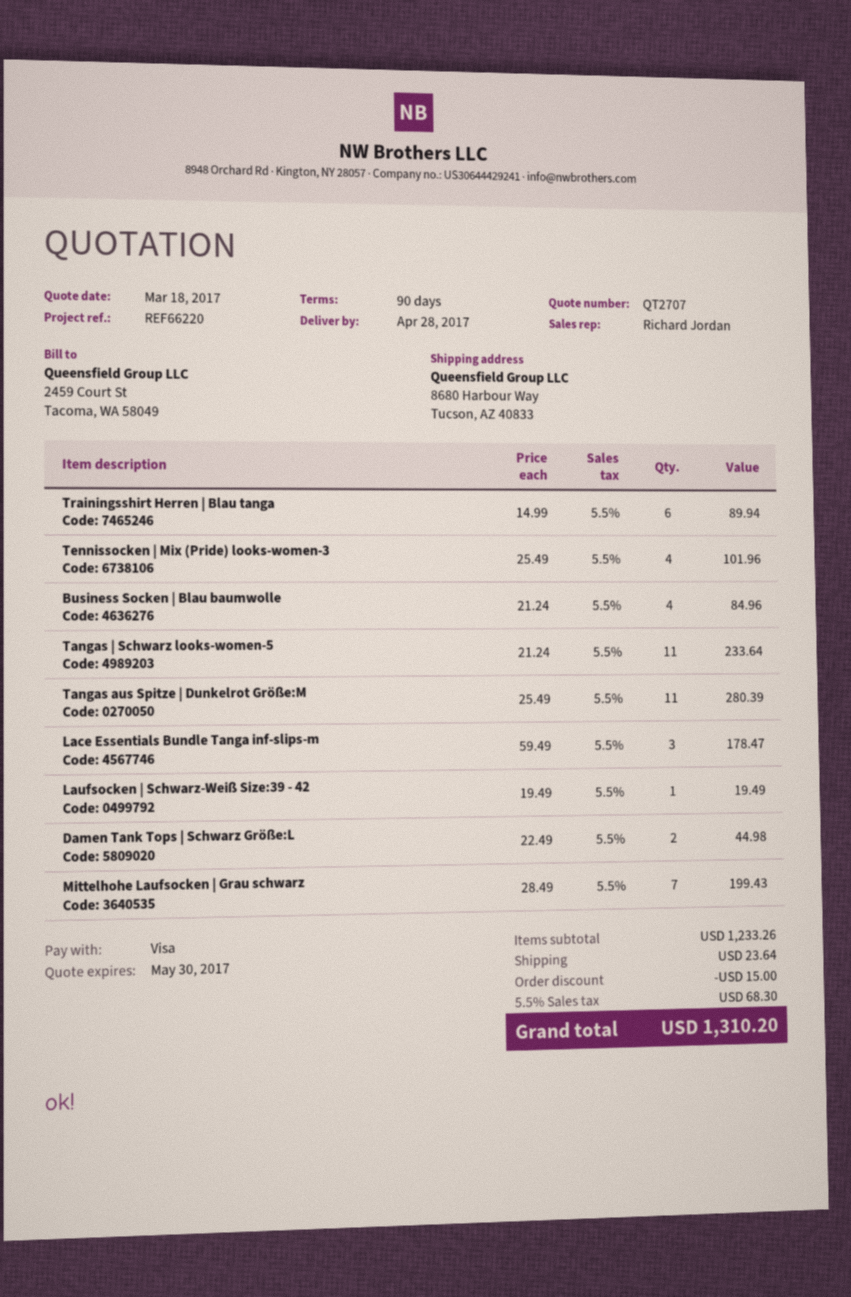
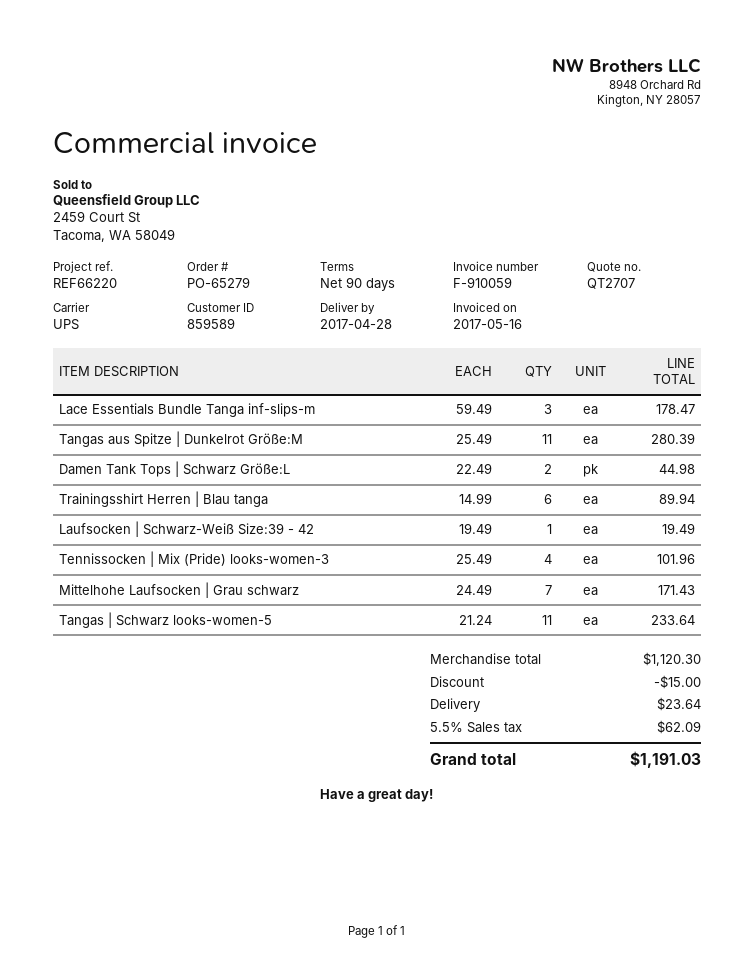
Business Socken | Blau baumwolle: 4 x 21.24 = 84.96 -> none
Mittelhohe Laufsocken | Grau schwarz: 7 x 28.49 = 199.43 -> 7 x 24.49 = 171.43
subtotal: 1233.26 -> 1120.30
tax: 5.5% = 68.30 -> 5.5% = 62.09
total: 1310.20 -> 1191.03

